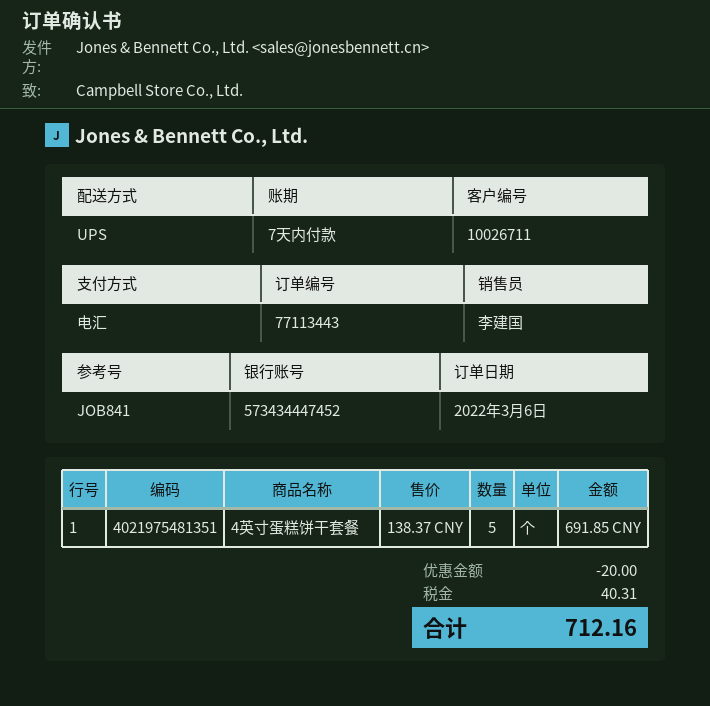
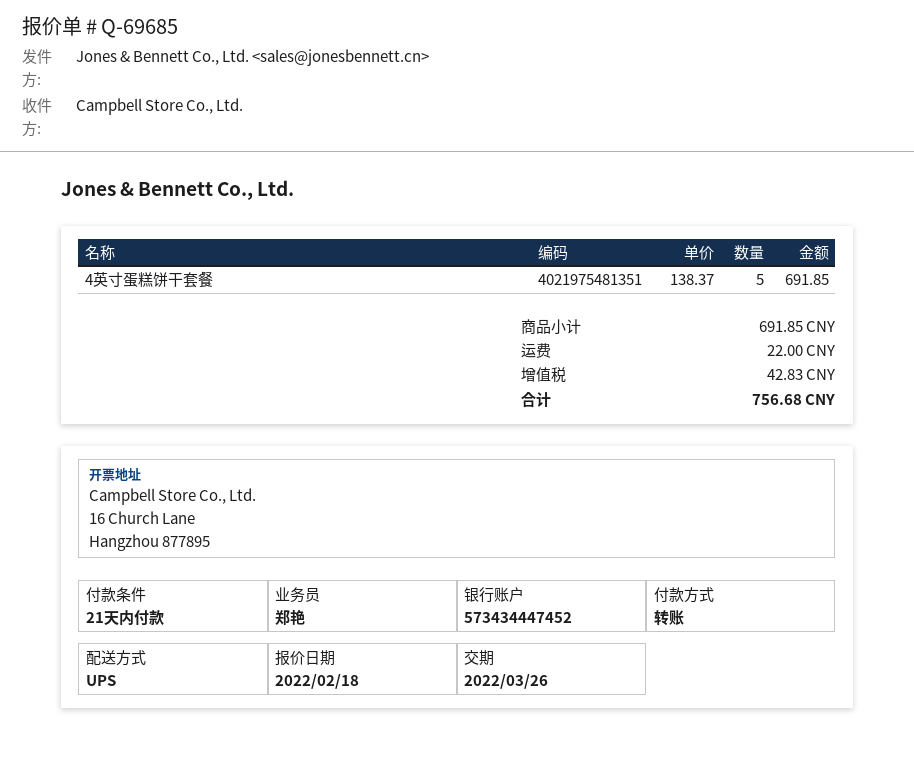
payment terms: 7 days -> 21 days
sales rep: 李建国 -> 郑艳
discount: 20.00 -> none
shipping: none -> 22.00
tax: 40.31 -> 42.83
total: 712.16 -> 756.68

